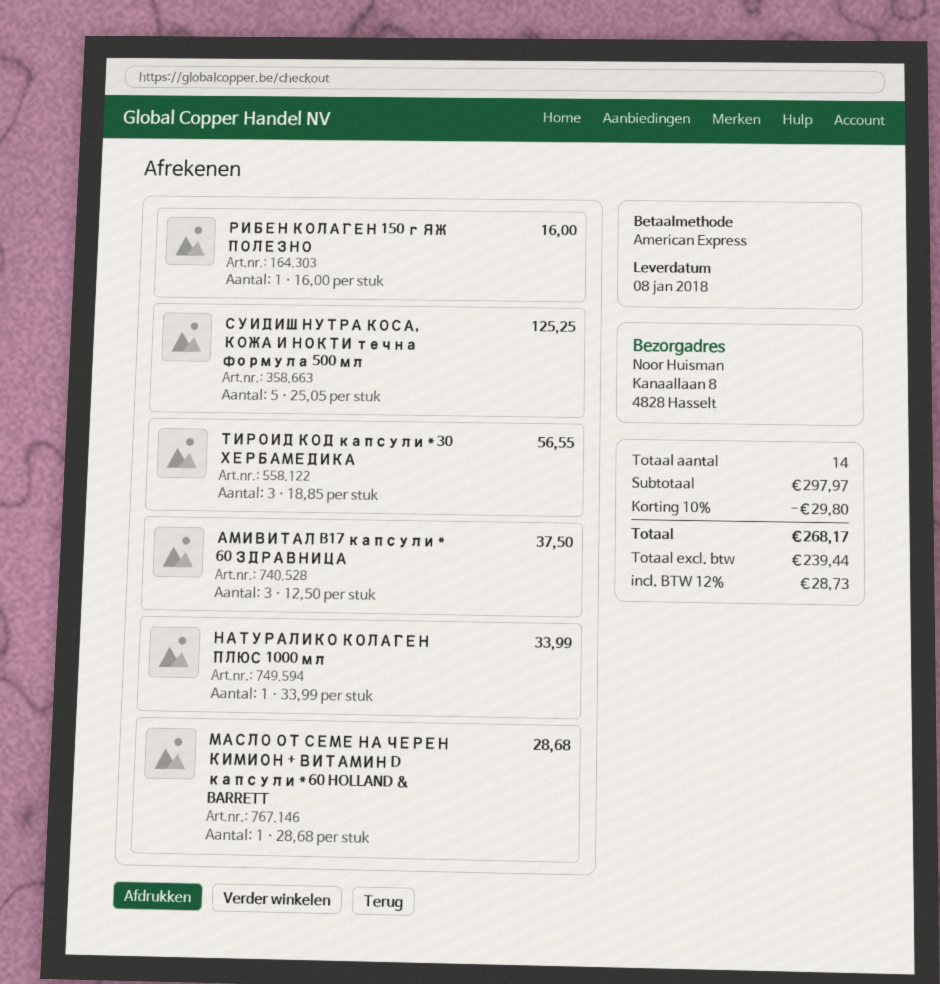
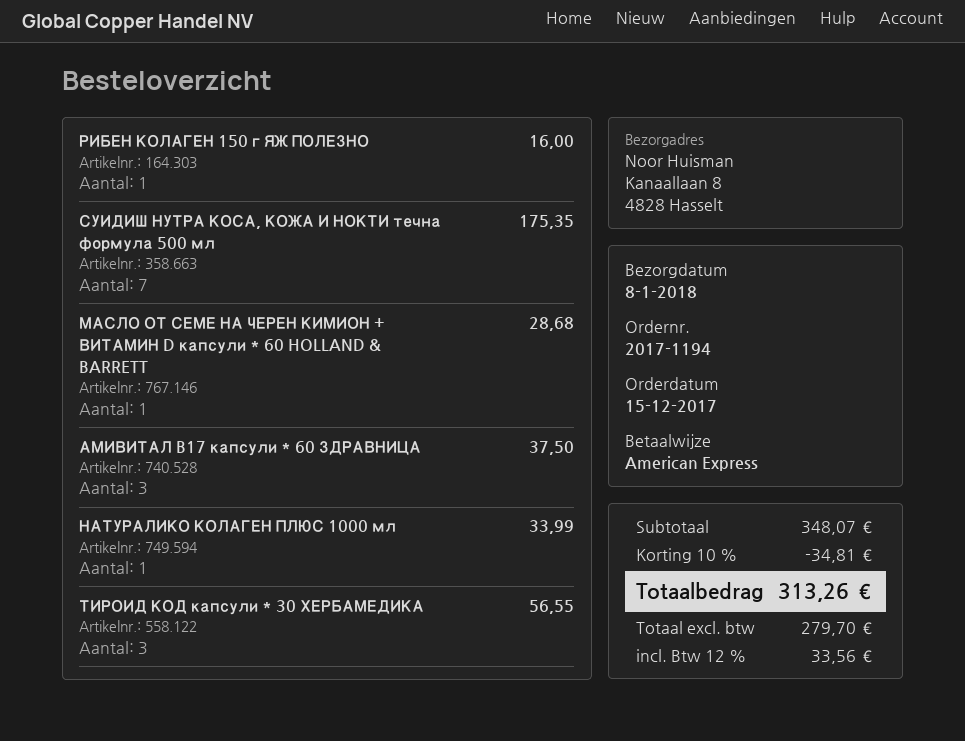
СУИДИШ НУТРА КОСА, КОЖА И НОКТИ течна формула 500 мл: 5 for 125.25 -> 7 for 175.35
subtotal: 297.97 -> 348.07
discount: 10% = 29.80 -> 10% = 34.81
net: 239.44 -> 279.70
tax: 12% = 28.73 -> 12% = 33.56
total: 268.17 -> 313.26

